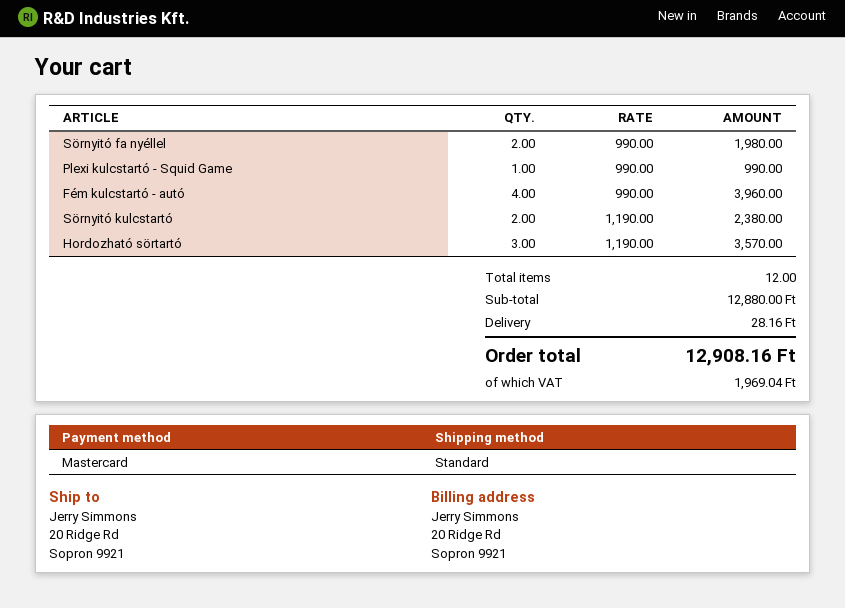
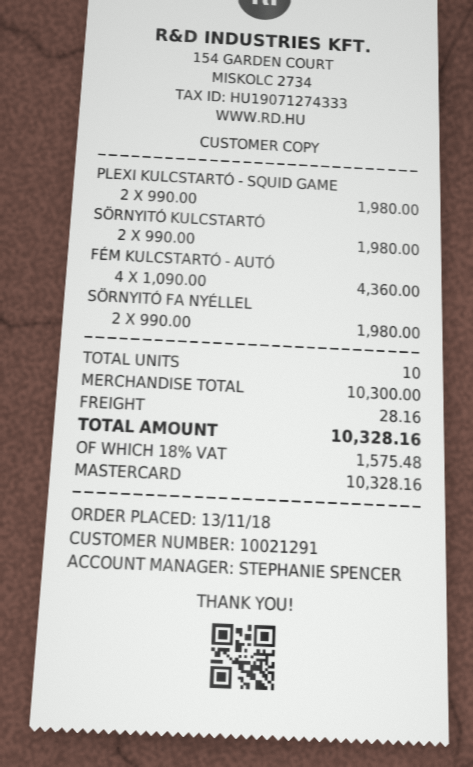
Plexi kulcstartó - Squid Game: 1 x 990.00 = 990.00 -> 2 x 990.00 = 1980.00
Fém kulcstartó - autó: 4 x 990.00 = 3960.00 -> 4 x 1090.00 = 4360.00
Sörnyitó kulcstartó: 2 x 1190.00 = 2380.00 -> 2 x 990.00 = 1980.00
Hordozható sörtartó: 3 x 1190.00 = 3570.00 -> none
total quantity: 12 -> 10
subtotal: 12880.00 -> 10300.00
tax: 1969.04 -> 1575.48
total: 12908.16 -> 10328.16

